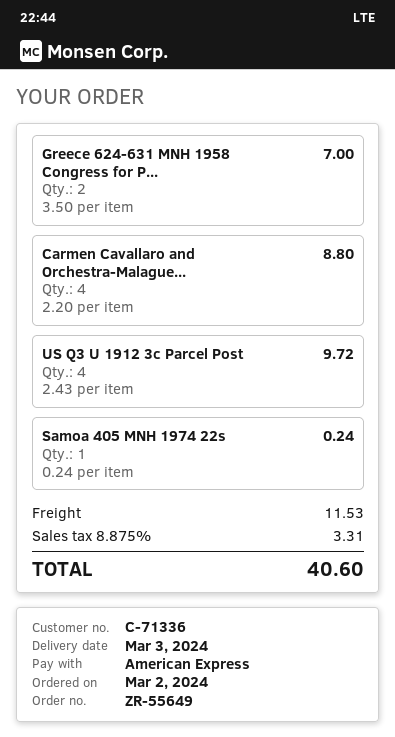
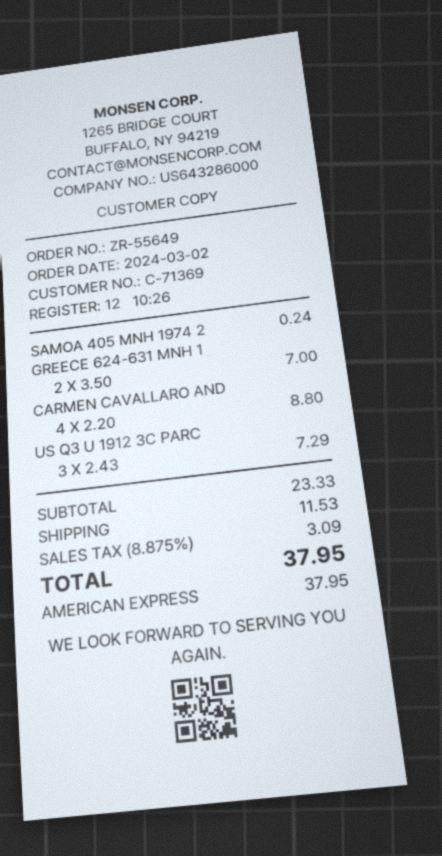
customer number: C-71336 -> C-71369
US Q3 U 1912 3c Parcel Post: 4 x 2.43 = 9.72 -> 3 x 2.43 = 7.29
tax: 8.875% = 3.31 -> 8.875% = 3.09
total: 40.60 -> 37.95

